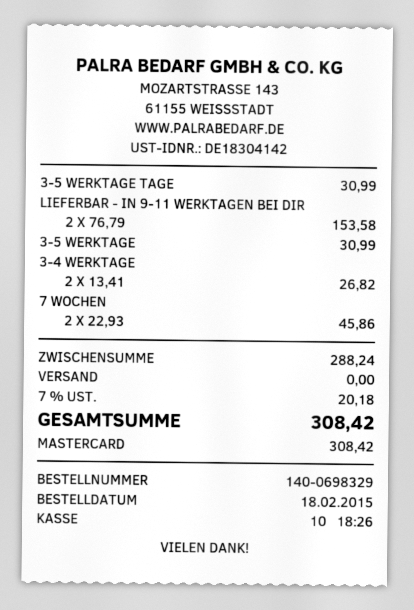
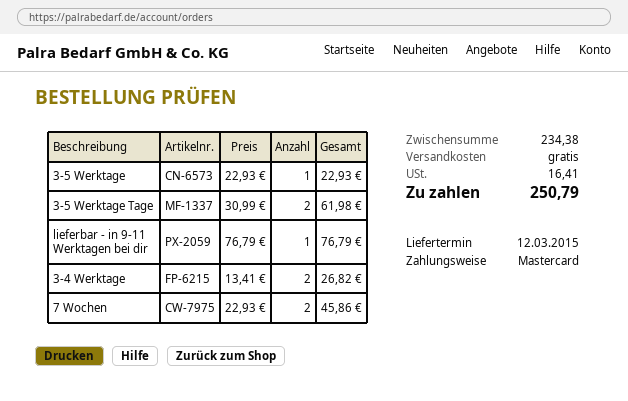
3-5 WERKTAGE TAGE: 1 x 30.99 = 30.99 -> 2 x 30.99 = 61.98
LIEFERBAR - IN 9-11 WERKTAGEN BEI DIR: 2 x 76.79 = 153.58 -> 1 x 76.79 = 76.79
3-5 WERKTAGE: 1 x 30.99 = 30.99 -> 1 x 22.93 = 22.93
subtotal: 288.24 -> 234.38
tax: 20.18 -> 16.41
total: 308.42 -> 250.79

